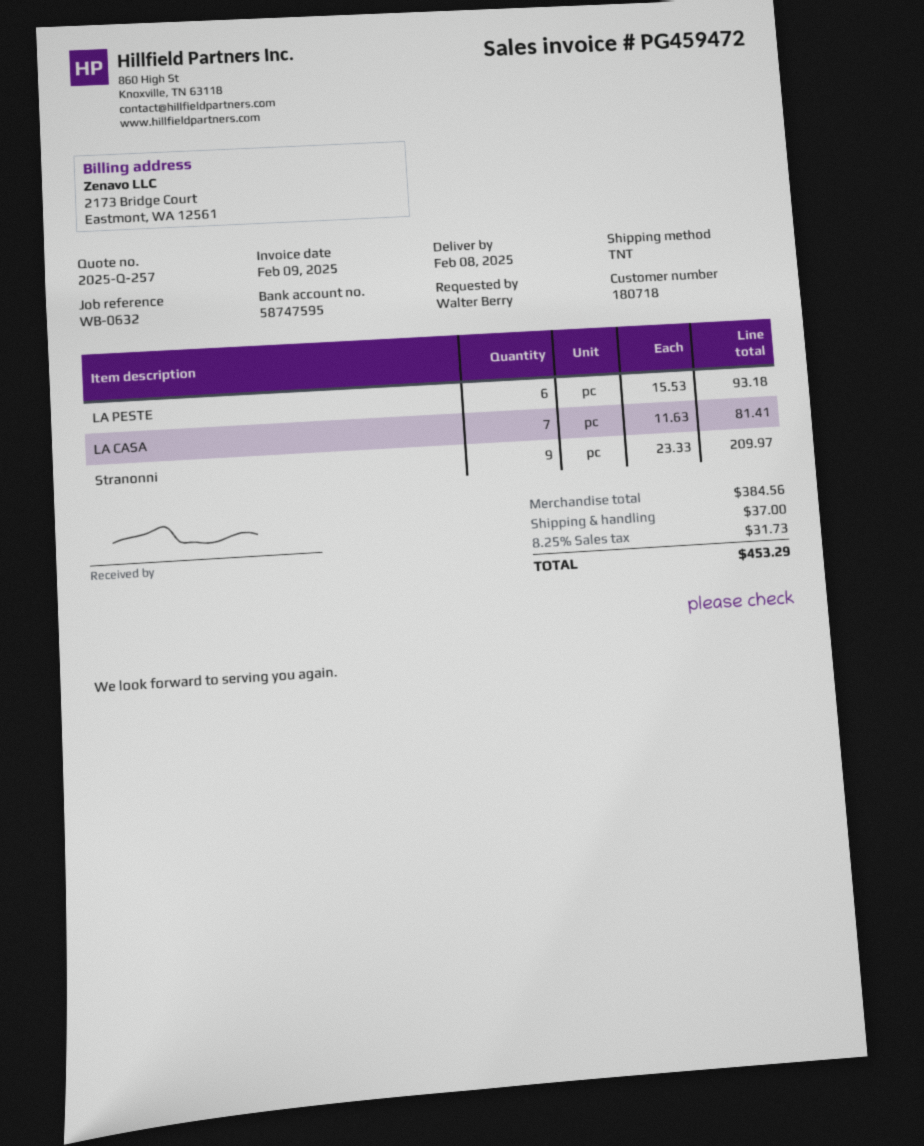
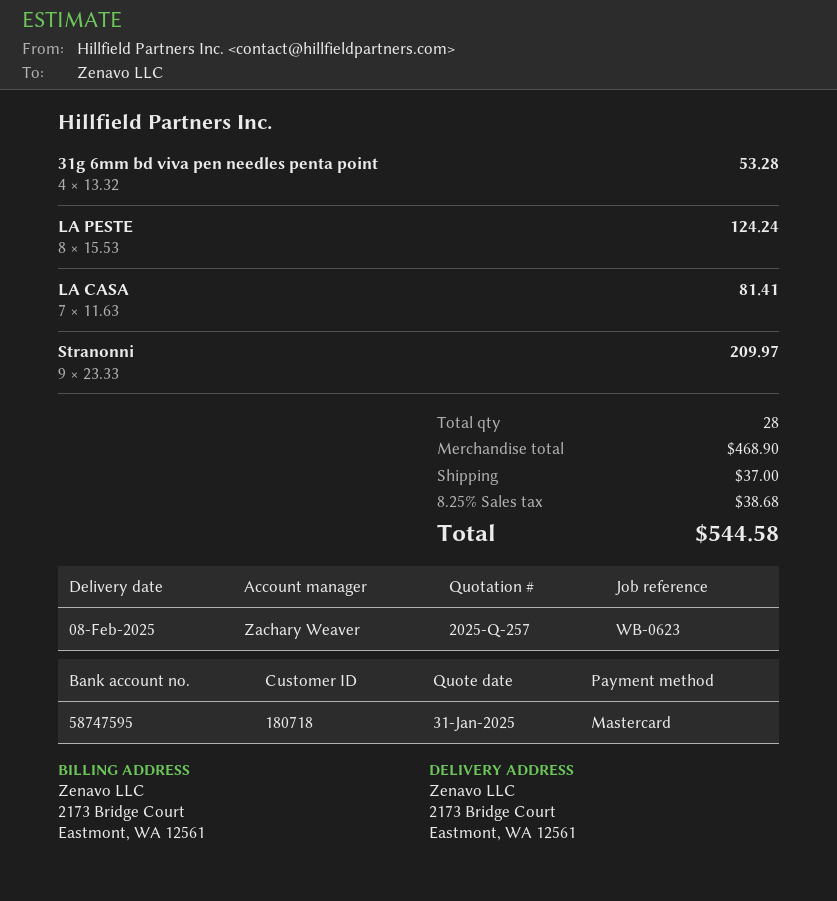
reference: WB-0632 -> WB-0623
LA PESTE: 6 x 15.53 = 93.18 -> 8 x 15.53 = 124.24
31g 6mm bd viva pen needles penta point: none -> 4 x 13.32 = 53.28
subtotal: 384.56 -> 468.90
tax: 8.25% = 31.73 -> 8.25% = 38.68
total: 453.29 -> 544.58

